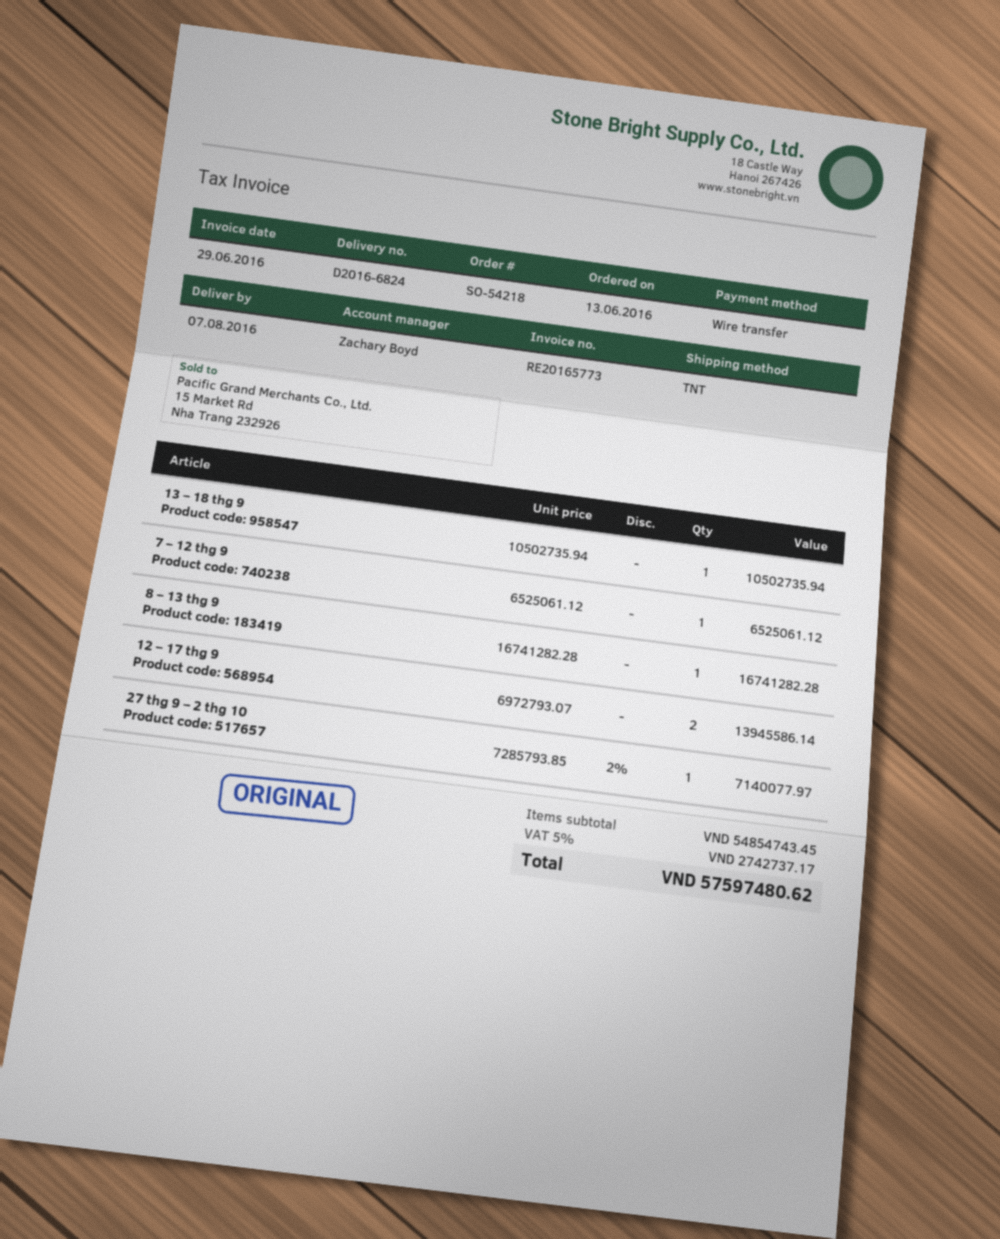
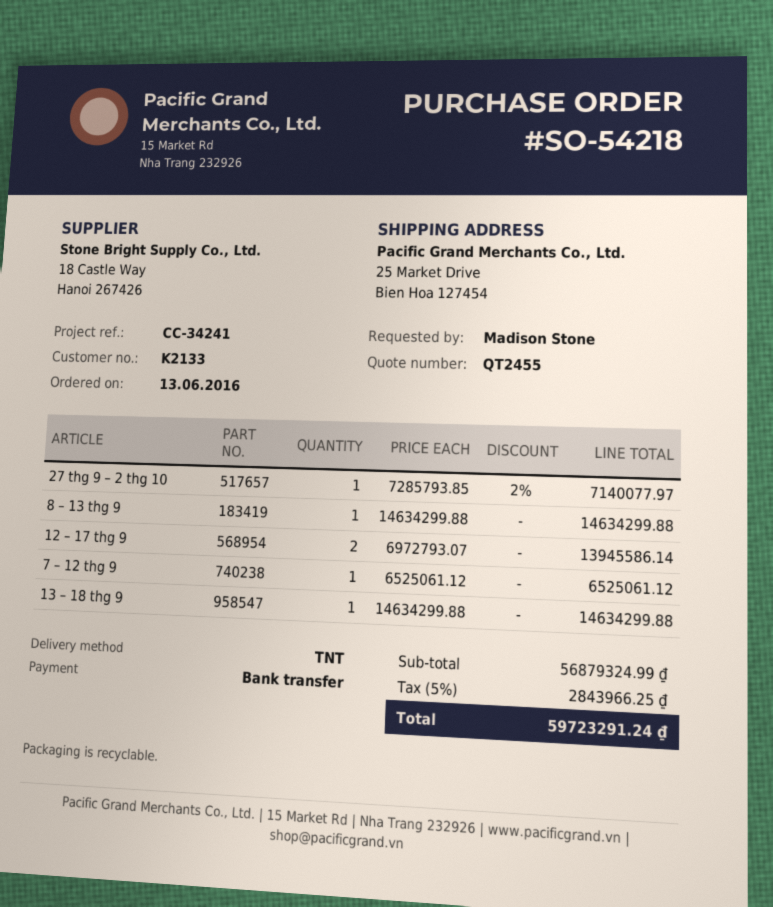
13 – 18 thg 9: 1 x 10502735.94 = 10502735.94 -> 1 x 14634299.88 = 14634299.88
8 – 13 thg 9: 1 x 16741282.28 = 16741282.28 -> 1 x 14634299.88 = 14634299.88
subtotal: 54854743.45 -> 56879324.99
tax: 5% = 2742737.17 -> 5% = 2843966.25
total: 57597480.62 -> 59723291.24

